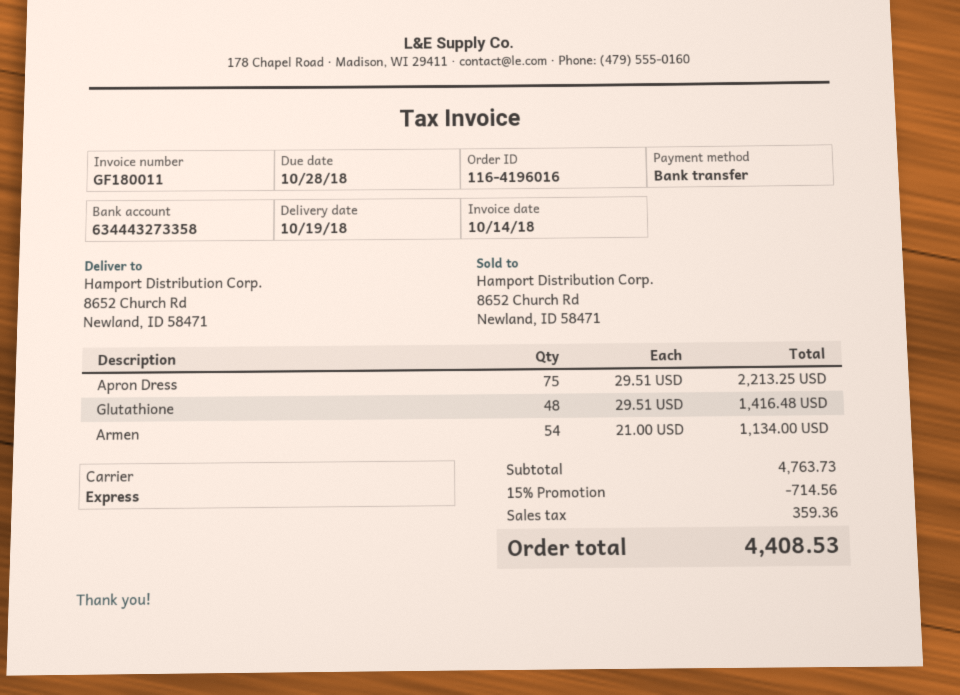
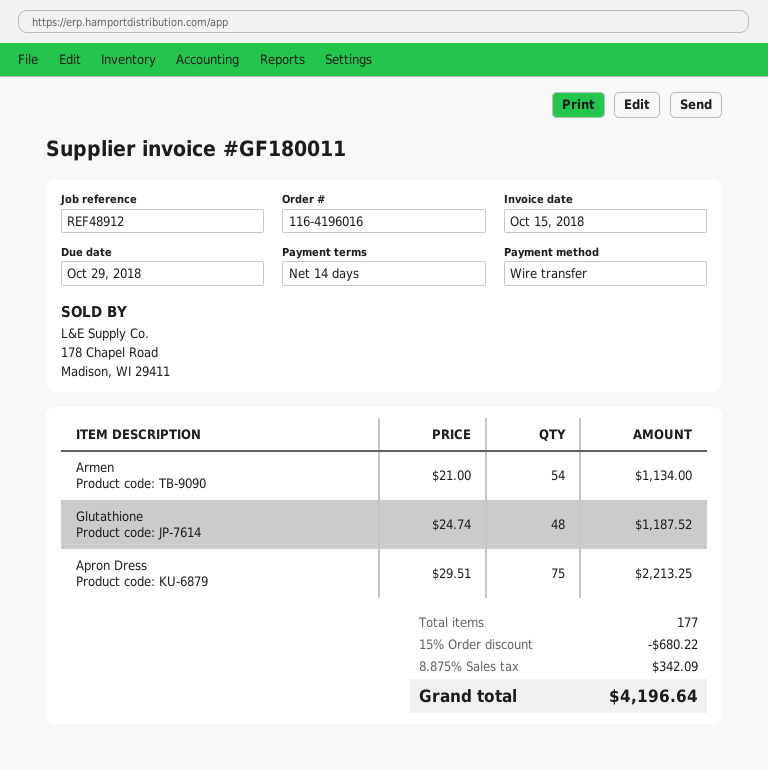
invoice date: 2018-10-14 -> 2018-10-15
due date: 2018-10-28 -> 2018-10-29
Glutathione: 48 x 29.51 = 1416.48 -> 48 x 24.74 = 1187.52
discount: 15% = 714.56 -> 15% = 680.22
tax: 359.36 -> 342.09
total: 4408.53 -> 4196.64

